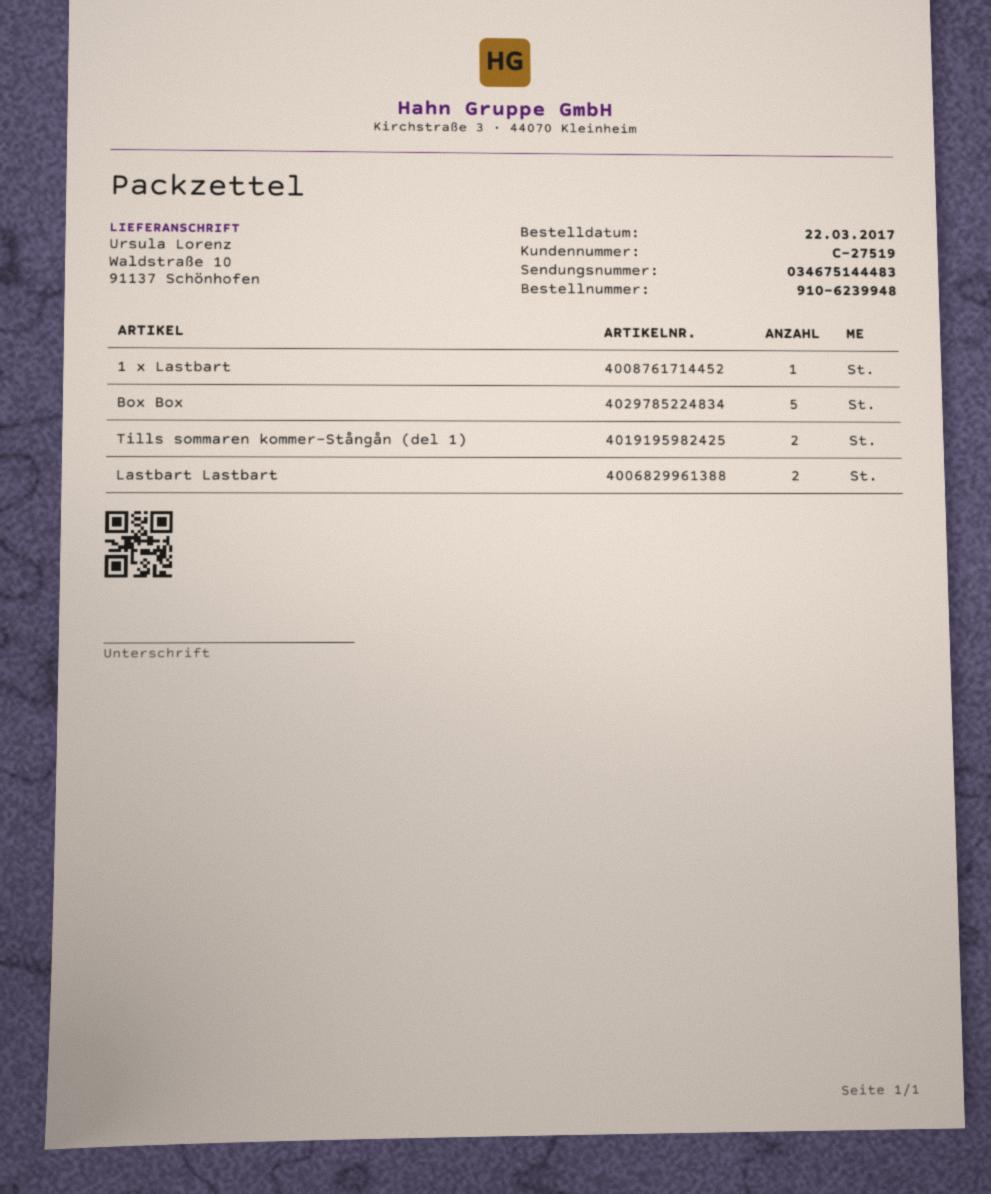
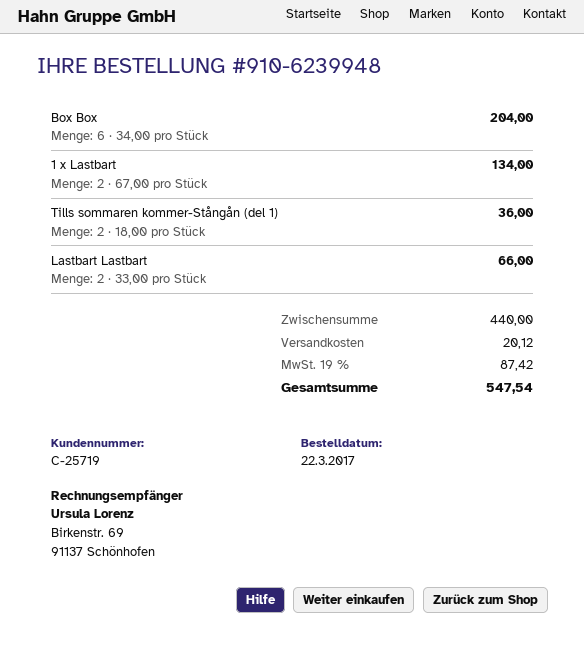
customer number: C-27519 -> C-25719
1 x Lastbart: 1 -> 2
Box Box: 5 -> 6

